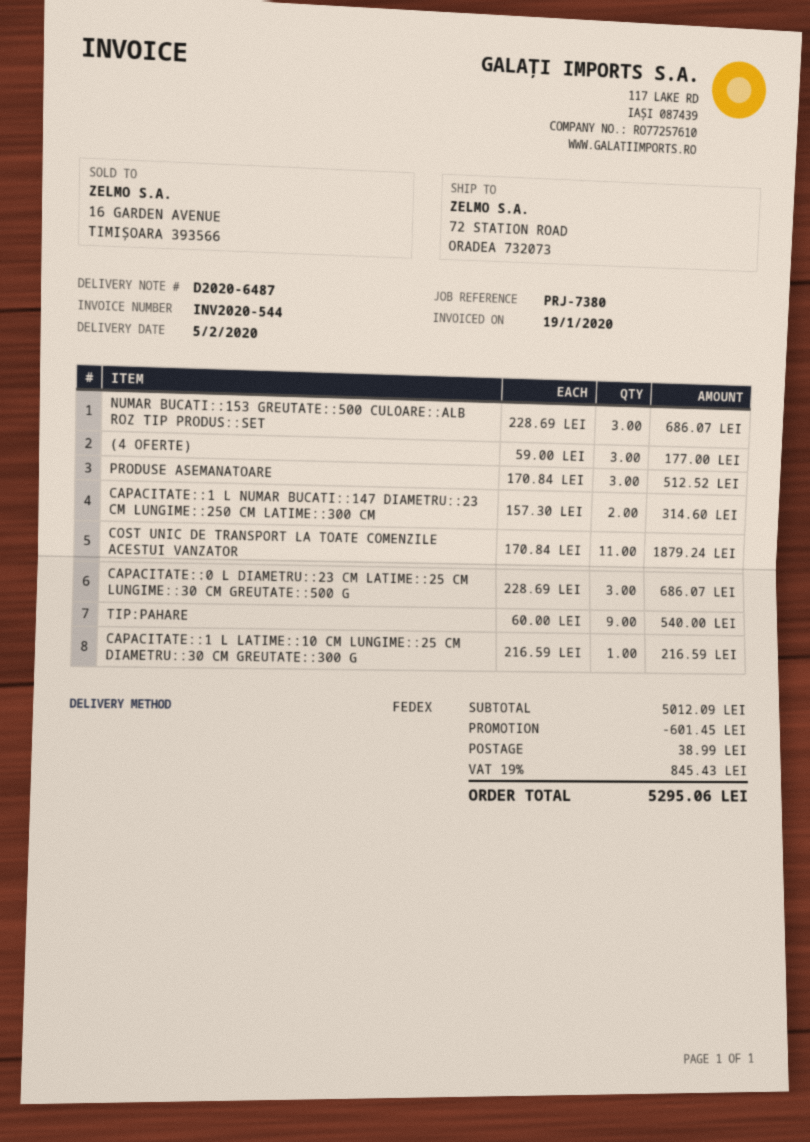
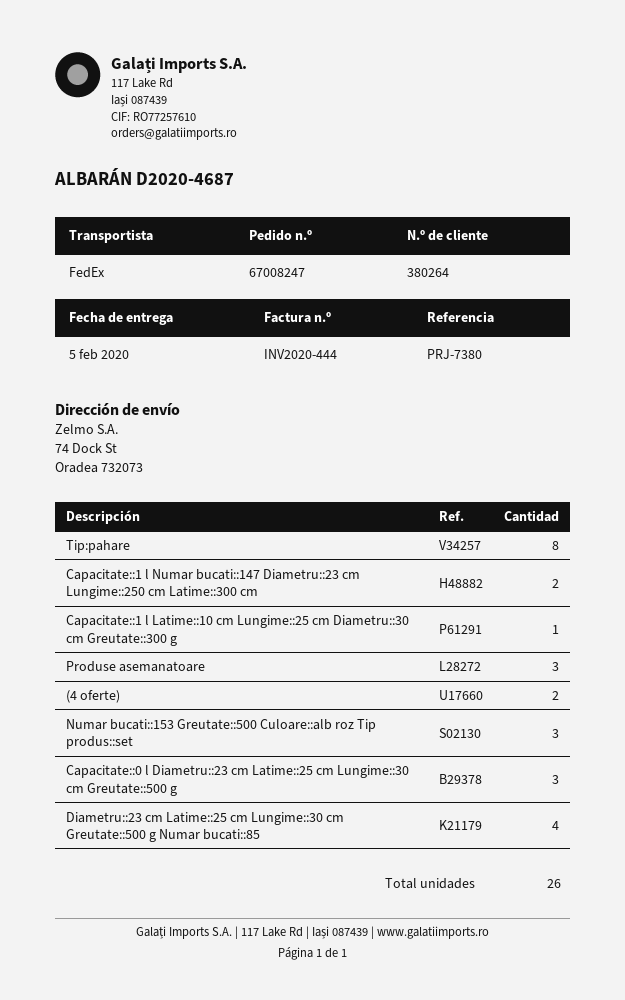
delivery note number: D2020-6487 -> D2020-4687
invoice number: INV2020-544 -> INV2020-444
ship to: 72 STATION ROAD, ORADEA 732073 -> 74 Dock St, Oradea 732073
(4 OFERTE): 3 -> 2
COST UNIC DE TRANSPORT LA TOATE COMENZILE ACESTUI VANZATOR: 11 -> none
TIP:PAHARE: 9 -> 8
Diametru::23 cm Latime::25 cm Lungime::30 cm Greutate::500 g Numar bucati::85: none -> 4

